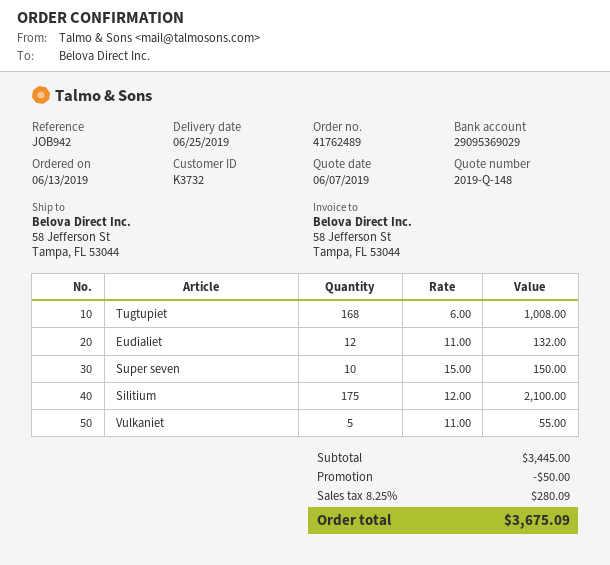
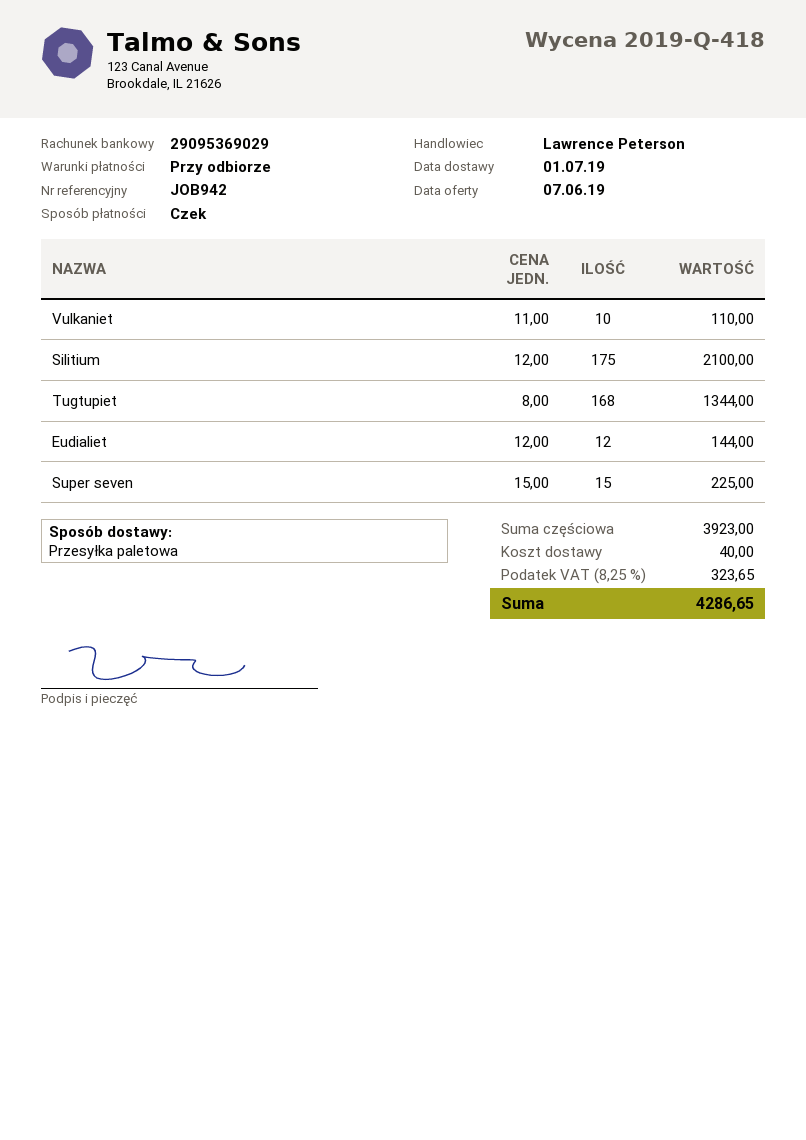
quote number: 2019-Q-148 -> 2019-Q-418
delivery date: 2019-06-25 -> 2019-07-01
Tugtupiet: 168 x 6.00 = 1008.00 -> 168 x 8.00 = 1344.00
Eudialiet: 12 x 11.00 = 132.00 -> 12 x 12.00 = 144.00
Super seven: 10 x 15.00 = 150.00 -> 15 x 15.00 = 225.00
Vulkaniet: 5 x 11.00 = 55.00 -> 10 x 11.00 = 110.00
subtotal: 3445.00 -> 3923.00
discount: 50.00 -> none
shipping: none -> 40.00
tax: 8.25% = 280.09 -> 8.25% = 323.65
total: 3675.09 -> 4286.65

